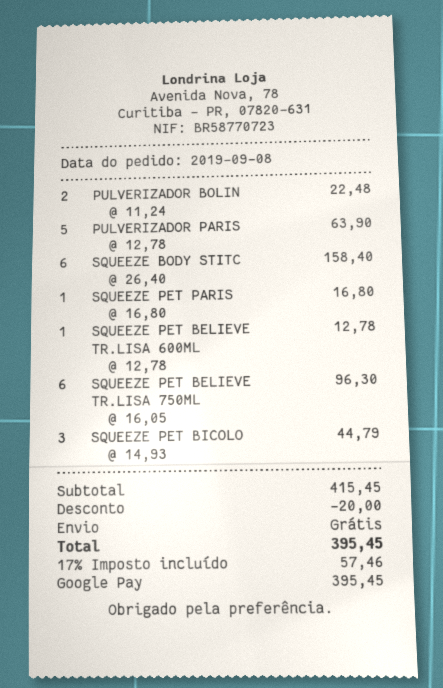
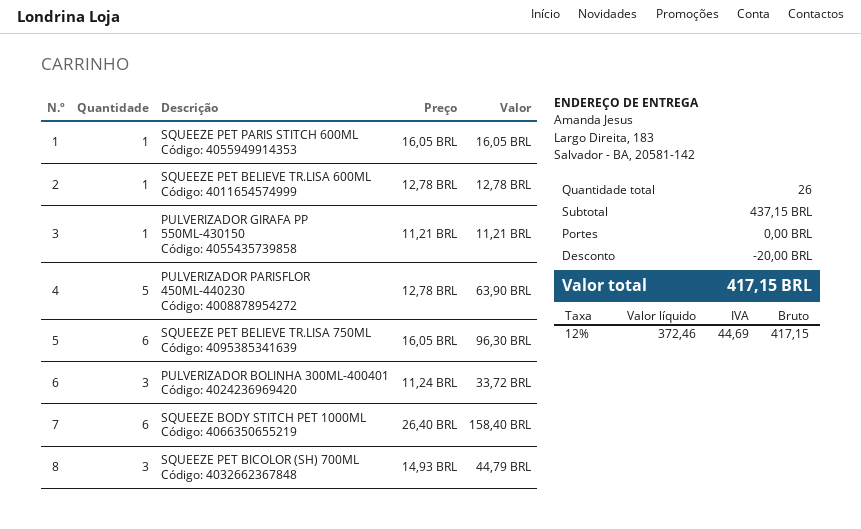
PULVERIZADOR BOLIN: 2 x 11.24 = 22.48 -> 3 x 11.24 = 33.72
SQUEEZE PET PARIS: 1 x 16.80 = 16.80 -> 1 x 16.05 = 16.05
PULVERIZADOR GIRAFA PP 550ML-430150: none -> 1 x 11.21 = 11.21
subtotal: 415.45 -> 437.15
tax: 17% = 57.46 -> 12% = 44.69
total: 395.45 -> 417.15

